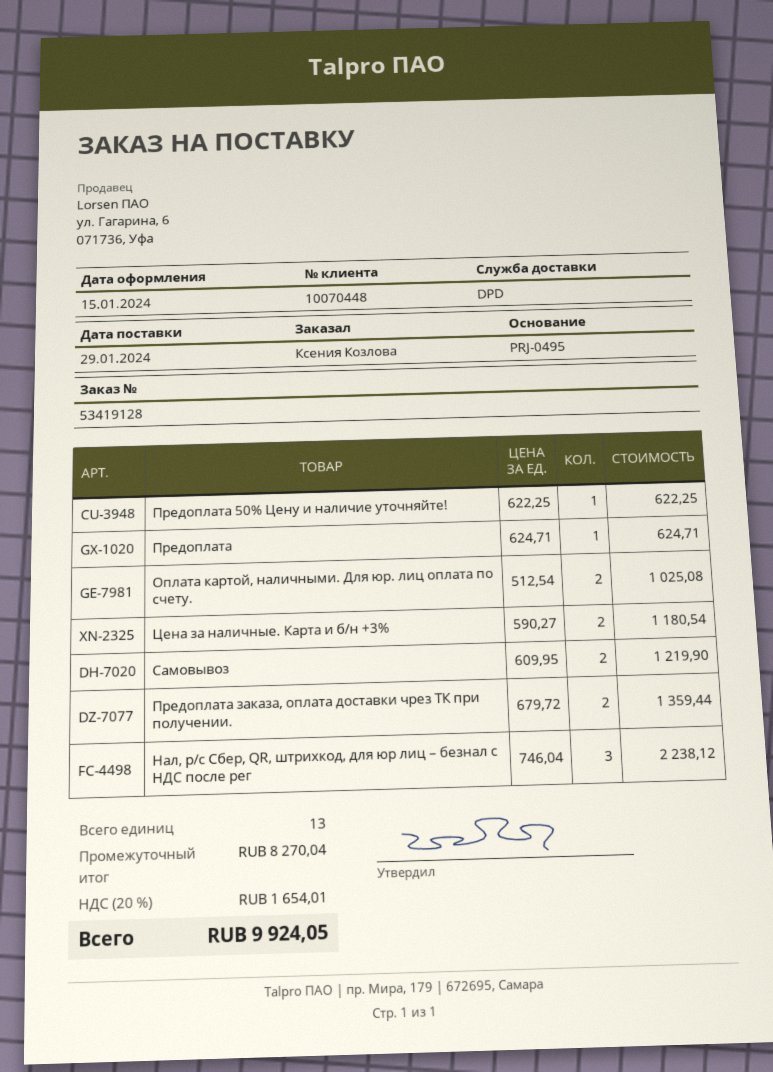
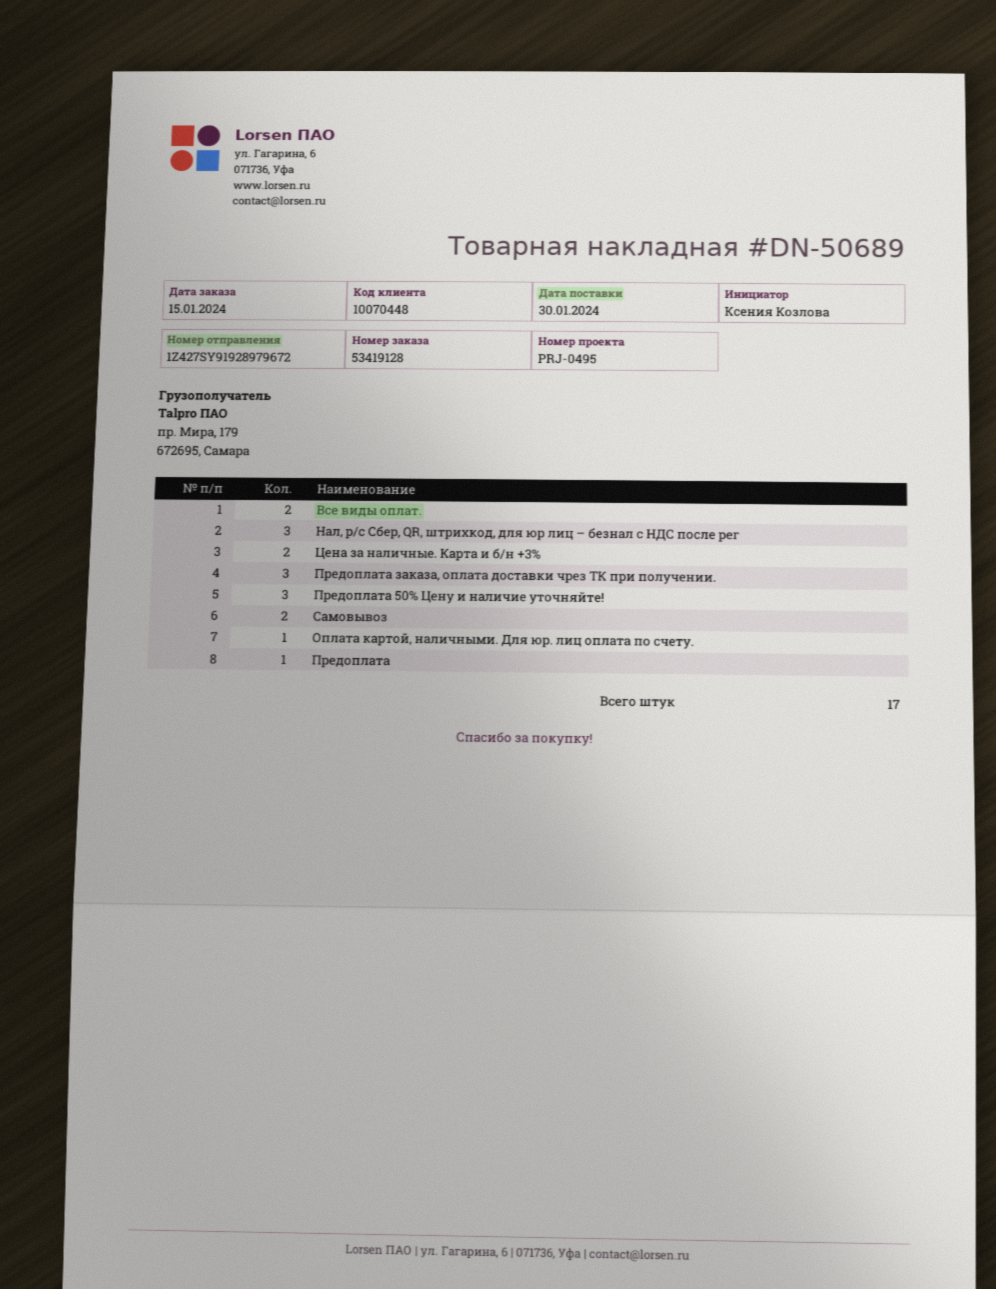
delivery date: 2024-01-29 -> 2024-01-30
Предоплата 50% Цену и наличие уточняйте!: 1 -> 3
Оплата картой, наличными. Для юр. лиц оплата по счету.: 2 -> 1
Предоплата заказа, оплата доставки чрез ТК при получении.: 2 -> 3
Все виды оплат.: none -> 2
total quantity: 13 -> 17

